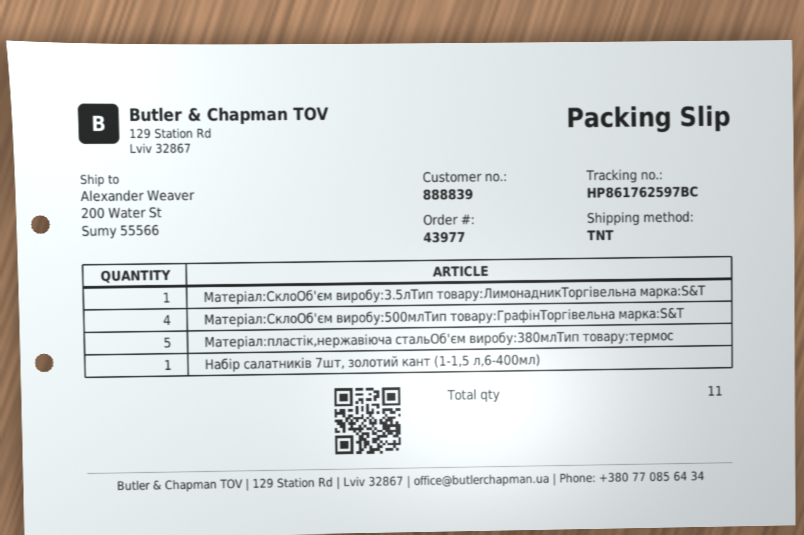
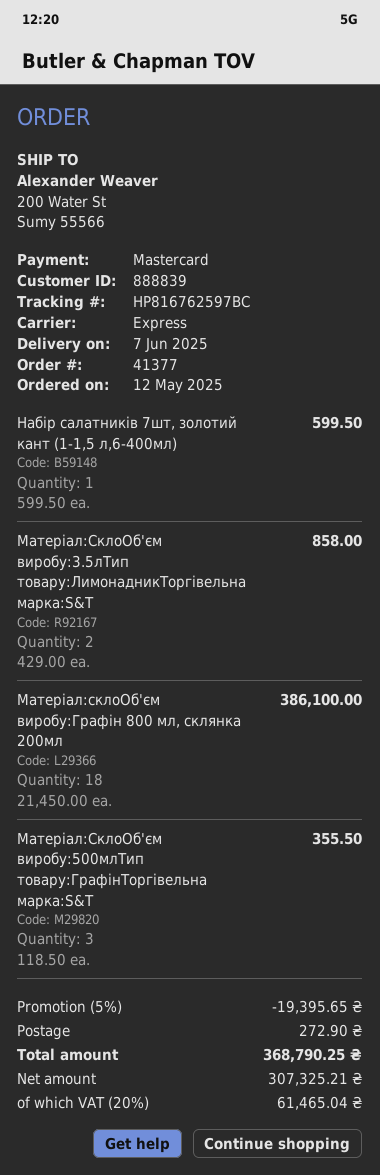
order number: 43977 -> 41377
shipping method: TNT -> express
tracking number: HP861762597BC -> HP816762597BC
Матеріал:СклоОб'єм виробу:3.5лТип товару:ЛимонадникТоргівельна марка:S&T: 1 -> 2
Матеріал:СклоОб'єм виробу:500млТип товару:ГрафінТоргівельна марка:S&T: 4 -> 3
Матеріал:пластік,нержавіюча стальОб'єм виробу:380млТип товару:термос: 5 -> none
Матеріал:склоОб'єм виробу:Графін 800 мл, склянка 200мл: none -> 18

